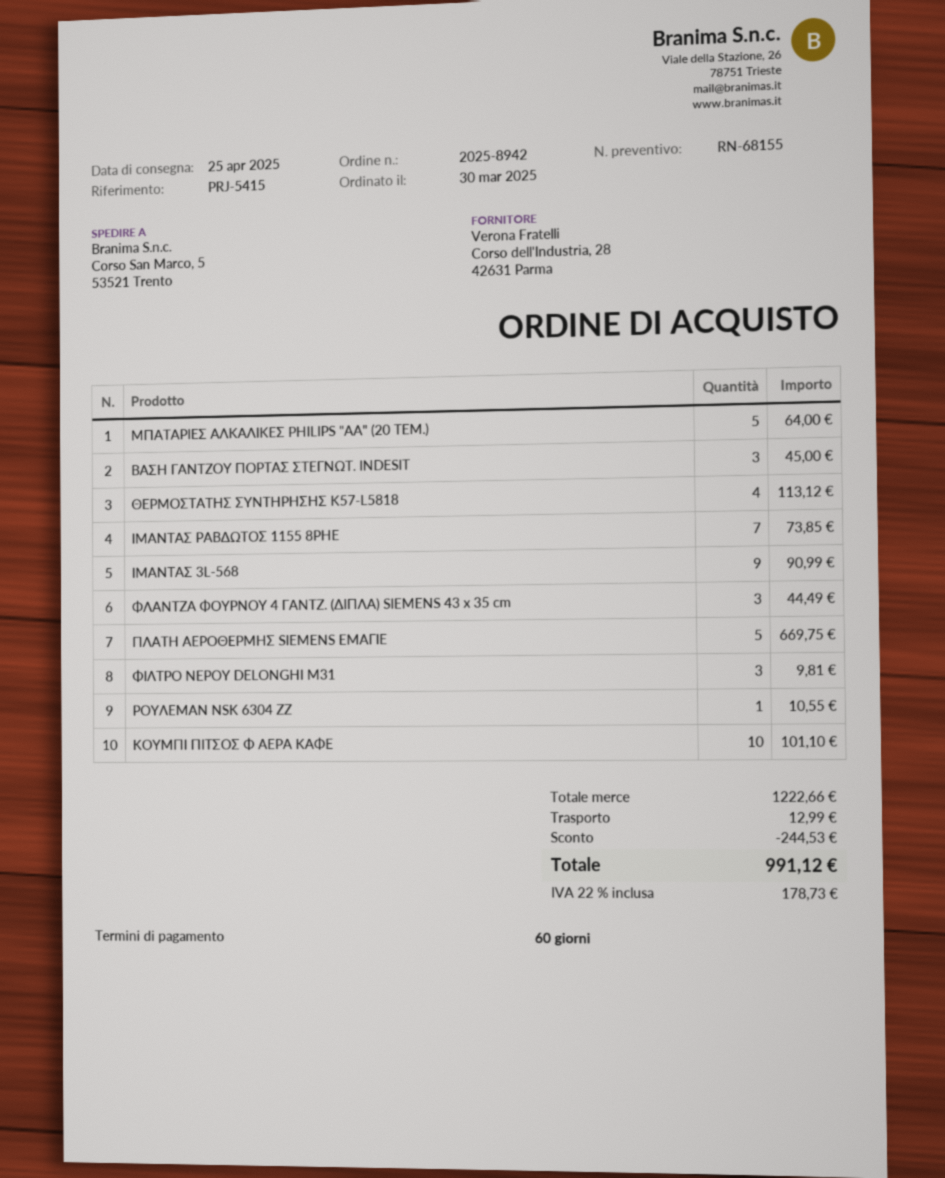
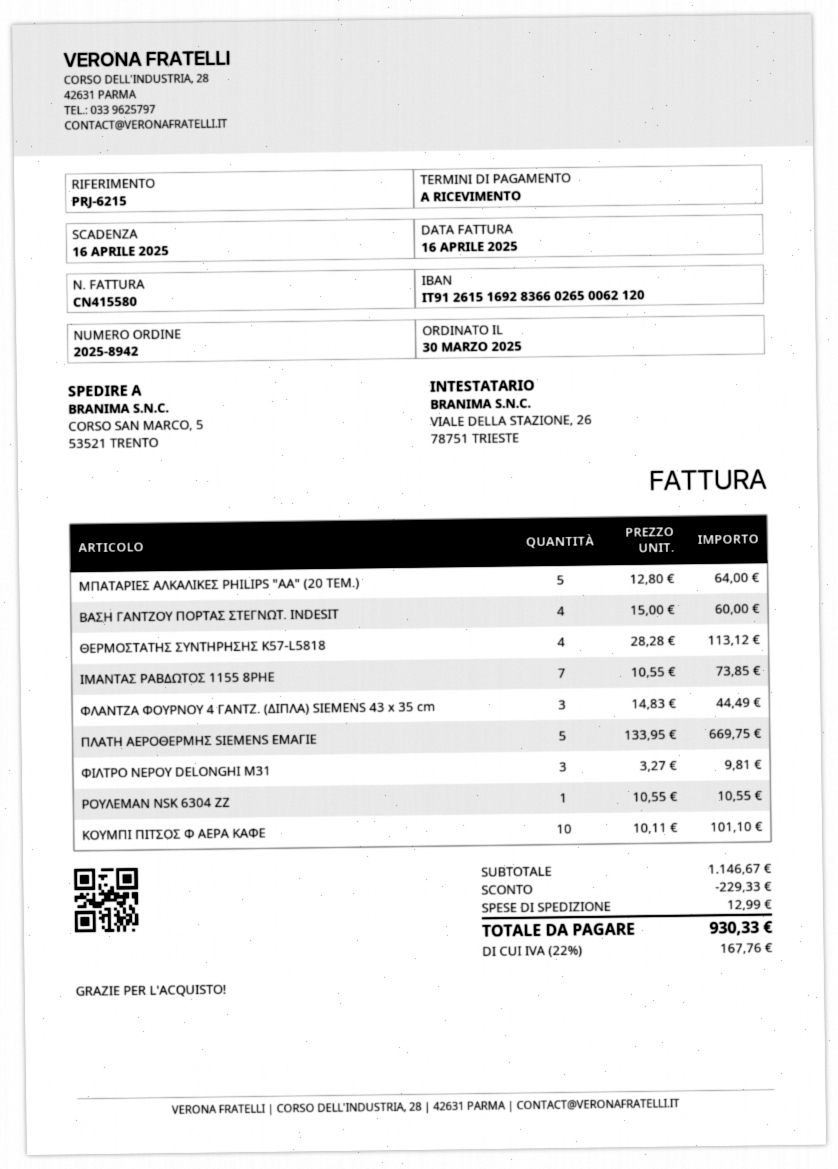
payment terms: 60 days -> on receipt
reference: PRJ-5415 -> PRJ-6215
ΒΑΣΗ ΓΑΝΤΖΟΥ ΠΟΡΤΑΣ ΣΤΕΓΝΩΤ. INDESIT: 3 for 45.00 -> 4 for 60.00
ΙΜΑΝΤΑΣ 3L-568: 9 for 90.99 -> none
subtotal: 1222.66 -> 1146.67
discount: 244.53 -> 229.33
tax: 22% = 178.73 -> 22% = 167.76
total: 991.12 -> 930.33

